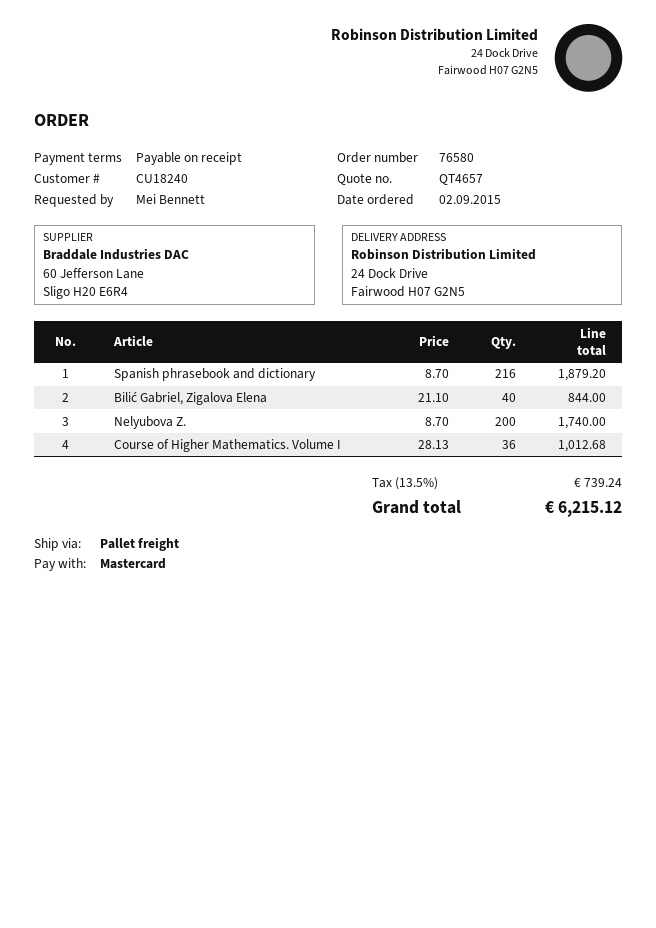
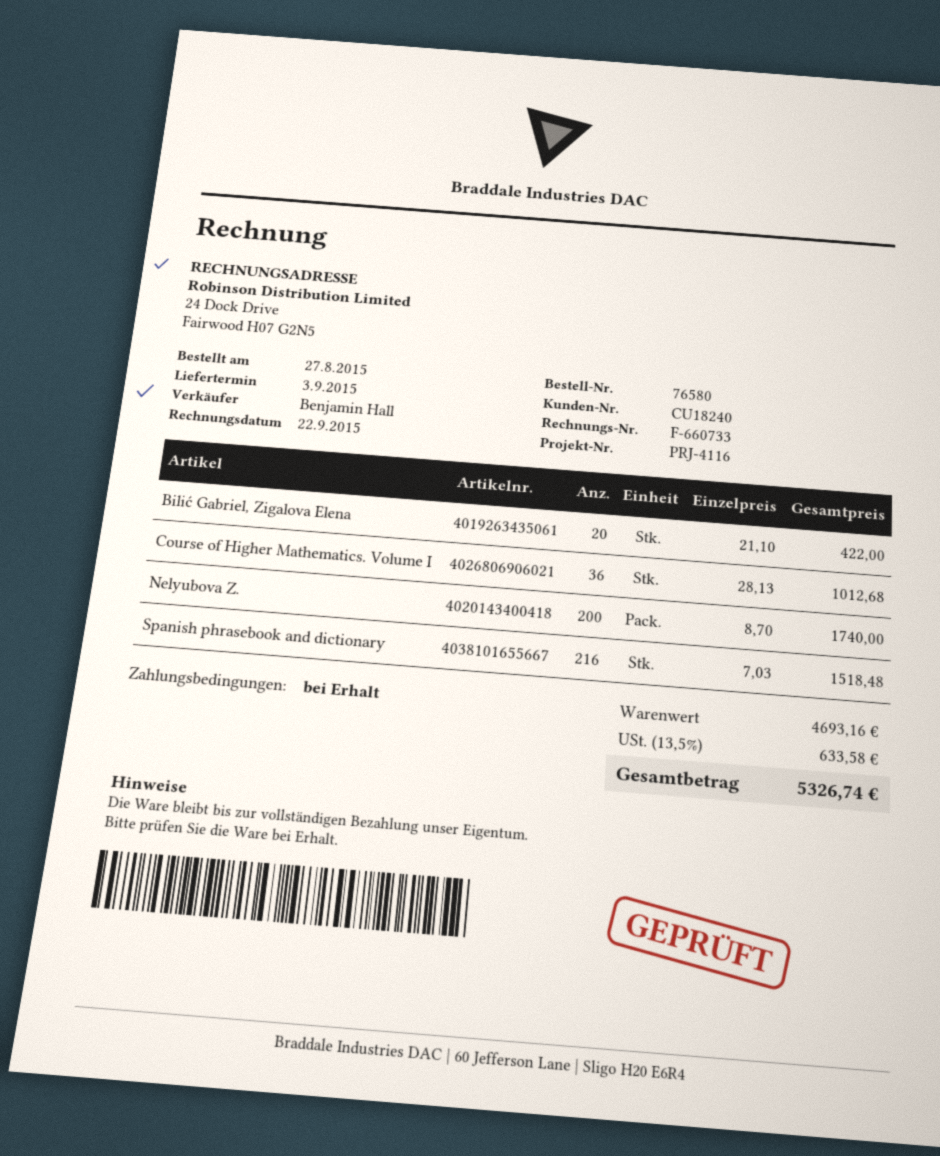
order date: 2015-09-02 -> 2015-08-27
Spanish phrasebook and dictionary: 216 x 8.70 = 1879.20 -> 216 x 7.03 = 1518.48
Bilić Gabriel, Zigalova Elena: 40 x 21.10 = 844.00 -> 20 x 21.10 = 422.00
tax: 13.5% = 739.24 -> 13.5% = 633.58
total: 6215.12 -> 5326.74

